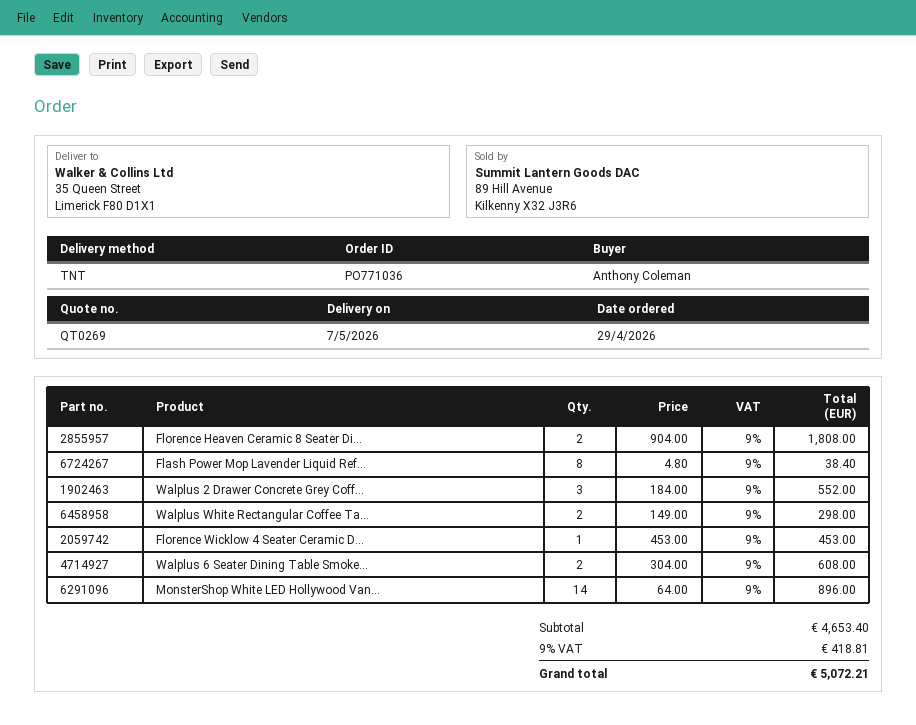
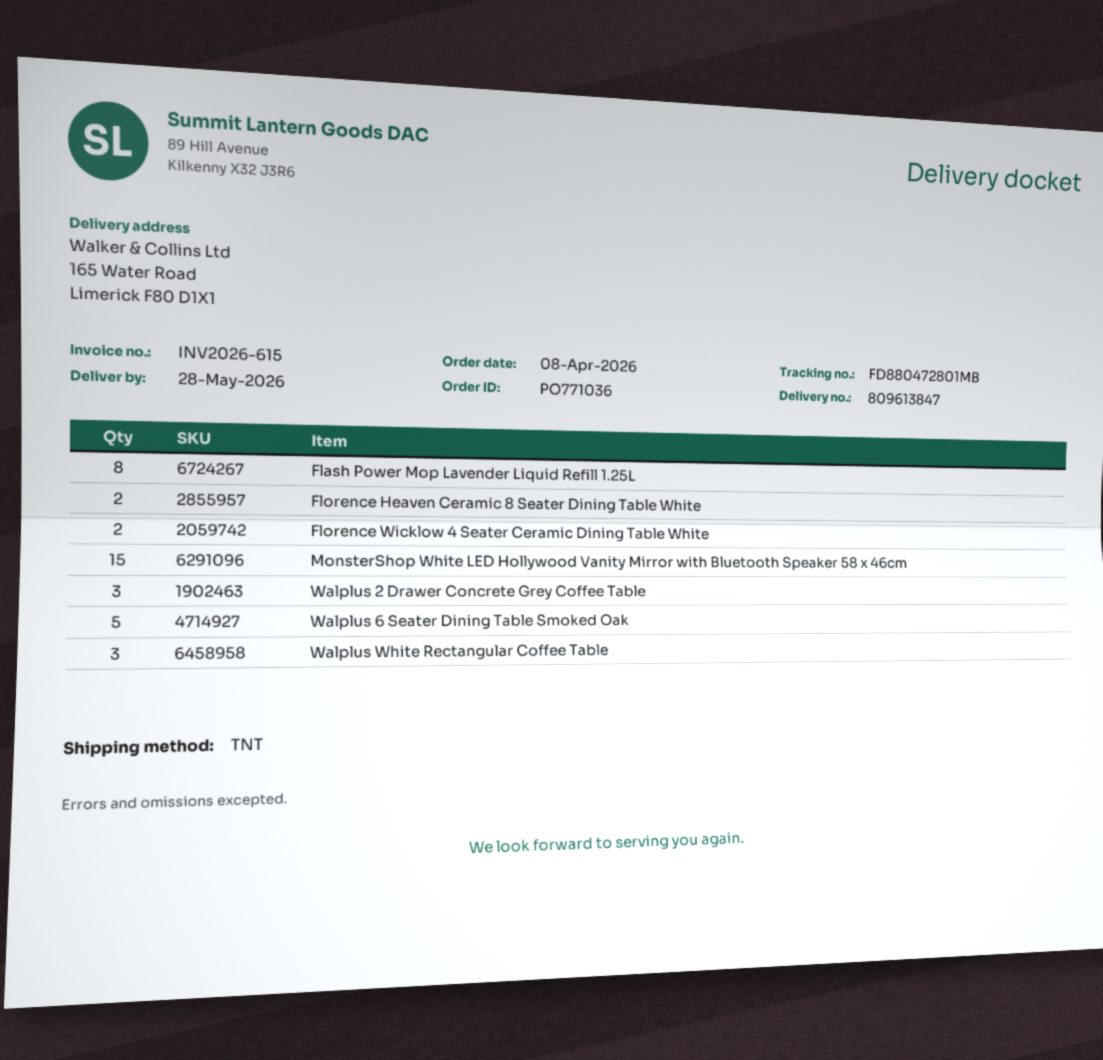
order date: 2026-04-29 -> 2026-04-08
delivery date: 2026-05-07 -> 2026-05-28
ship to: 35 Queen Street, Limerick F80 D1X1 -> 165 Water Road, Limerick F80 D1X1
Walplus White Rectangular Coffee Ta...: 2 -> 3
Florence Wicklow 4 Seater Ceramic D...: 1 -> 2
Walplus 6 Seater Dining Table Smoke...: 2 -> 5
MonsterShop White LED Hollywood Van...: 14 -> 15

